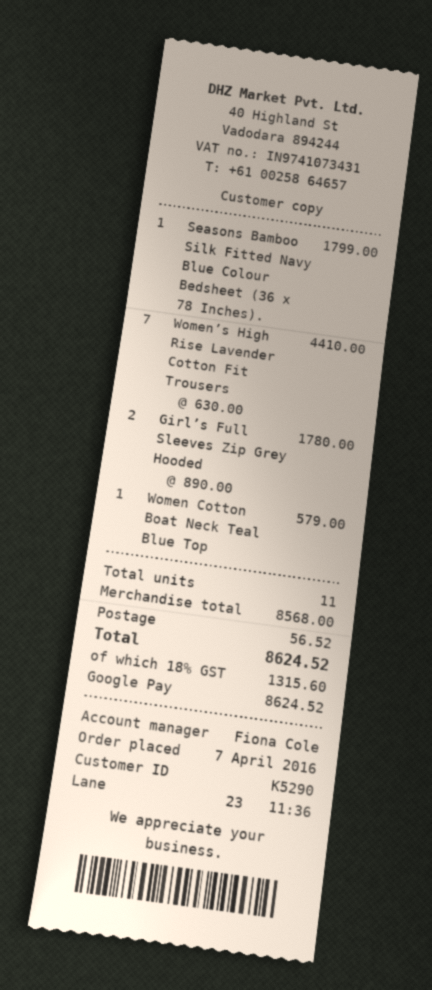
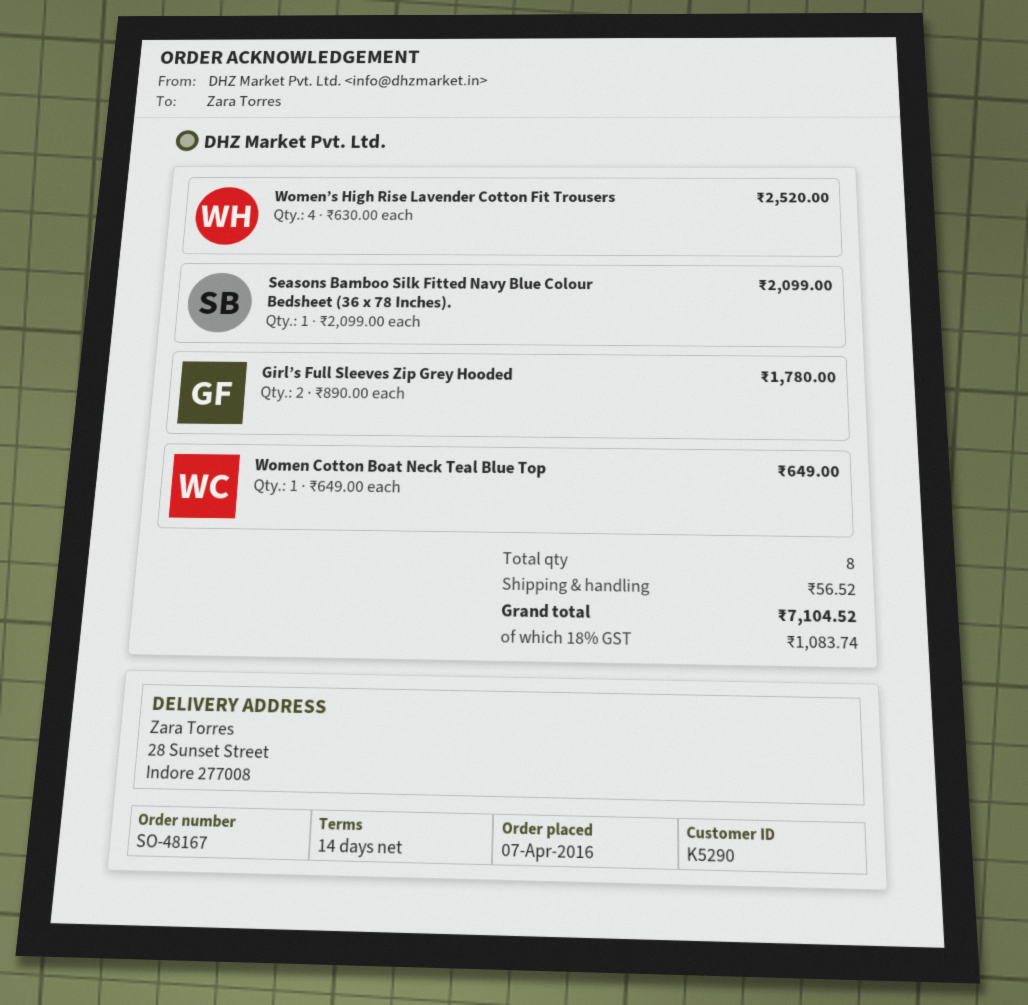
Seasons Bamboo Silk Fitted Navy Blue Colour Bedsheet (36 x 78 Inches).: 1 x 1799.00 = 1799.00 -> 1 x 2099.00 = 2099.00
Women’s High Rise Lavender Cotton Fit Trousers: 7 x 630.00 = 4410.00 -> 4 x 630.00 = 2520.00
Women Cotton Boat Neck Teal Blue Top: 1 x 579.00 = 579.00 -> 1 x 649.00 = 649.00
total quantity: 11 -> 8
tax: 18% = 1315.60 -> 18% = 1083.74
total: 8624.52 -> 7104.52

